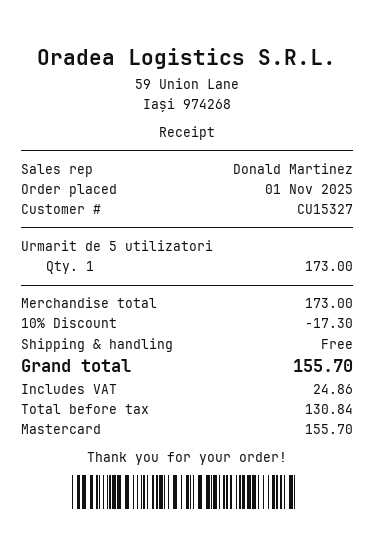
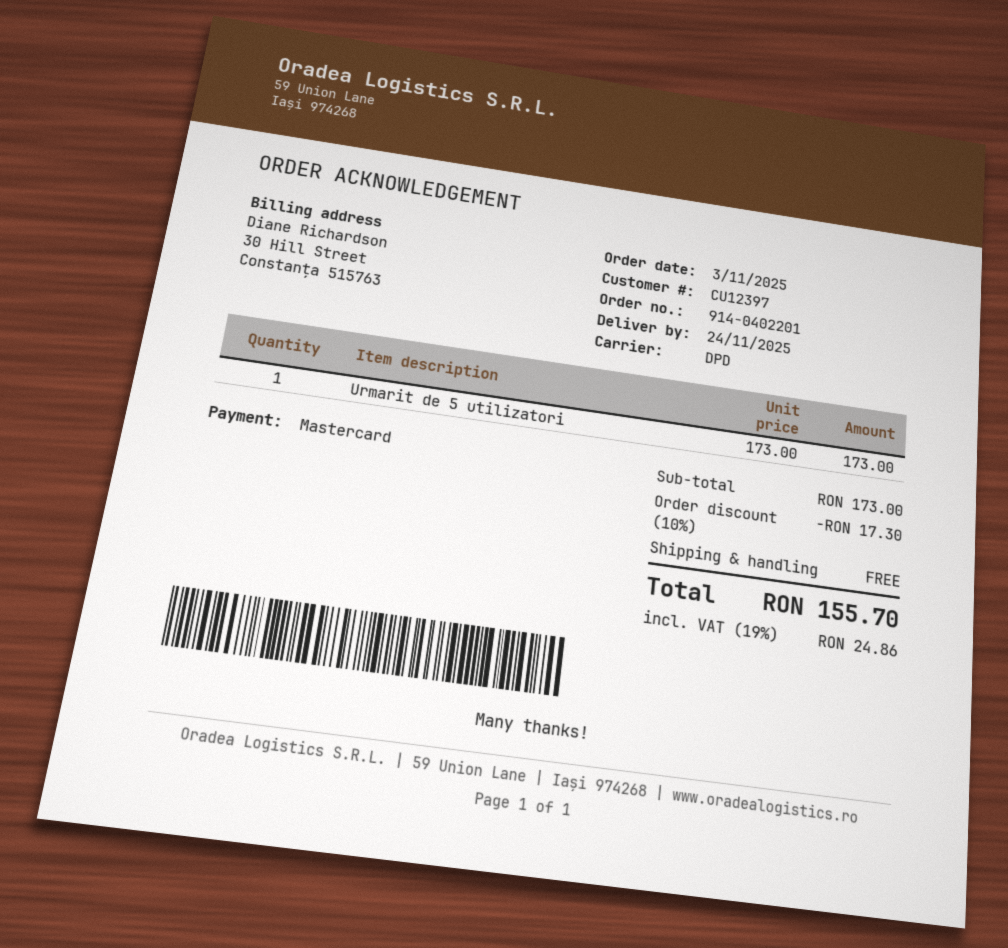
order date: 2025-11-01 -> 2025-11-03
customer number: CU15327 -> CU12397

